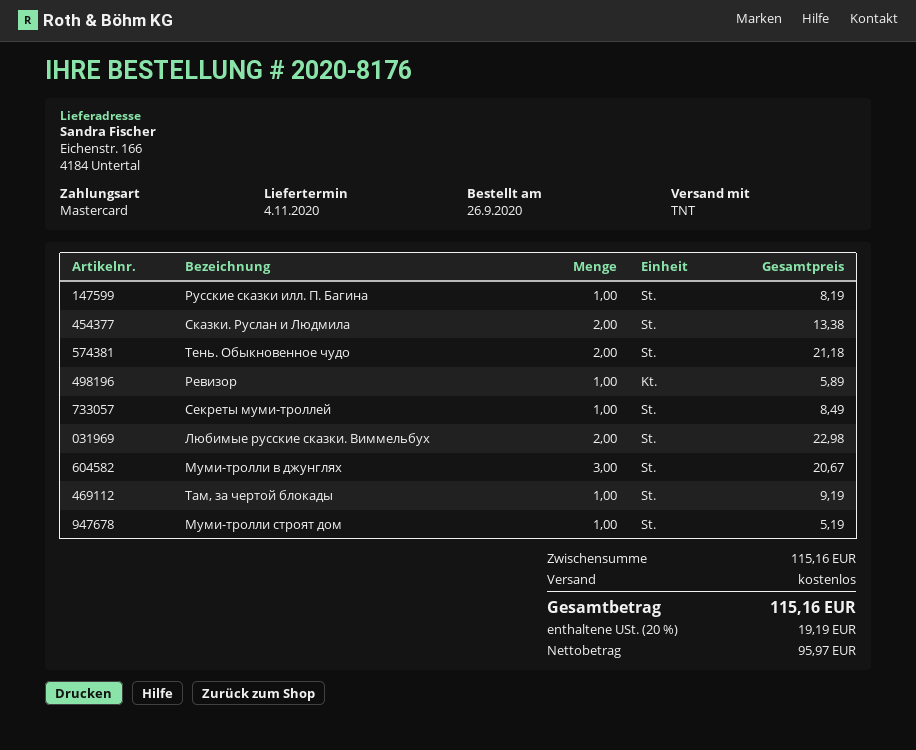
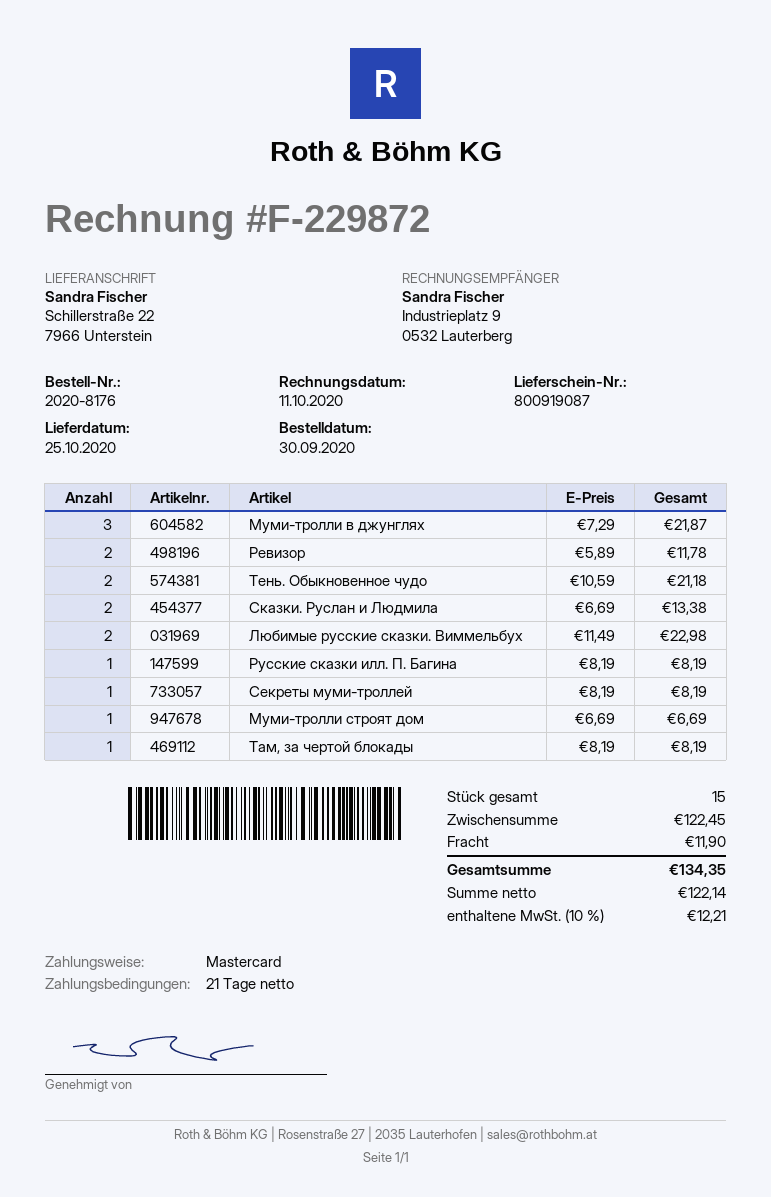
order date: 2020-09-26 -> 2020-09-30
delivery date: 2020-11-04 -> 2020-10-25
ship to: Eichenstr. 166, 4184 Untertal -> Schillerstraße 22, 7966 Unterstein
Ревизор: 1 for 5.89 -> 2 for 11.78
Секреты муми-троллей: 1 for 8.49 -> 1 for 8.19
Муми-тролли в джунглях: 3 for 20.67 -> 3 for 21.87
Там, за чертой блокады: 1 for 9.19 -> 1 for 8.19
Муми-тролли строят дом: 1 for 5.19 -> 1 for 6.69
subtotal: 115.16 -> 122.45
shipping: 0.00 -> 11.90
net: 95.97 -> 122.14
tax: 20% = 19.19 -> 10% = 12.21
total: 115.16 -> 134.35

